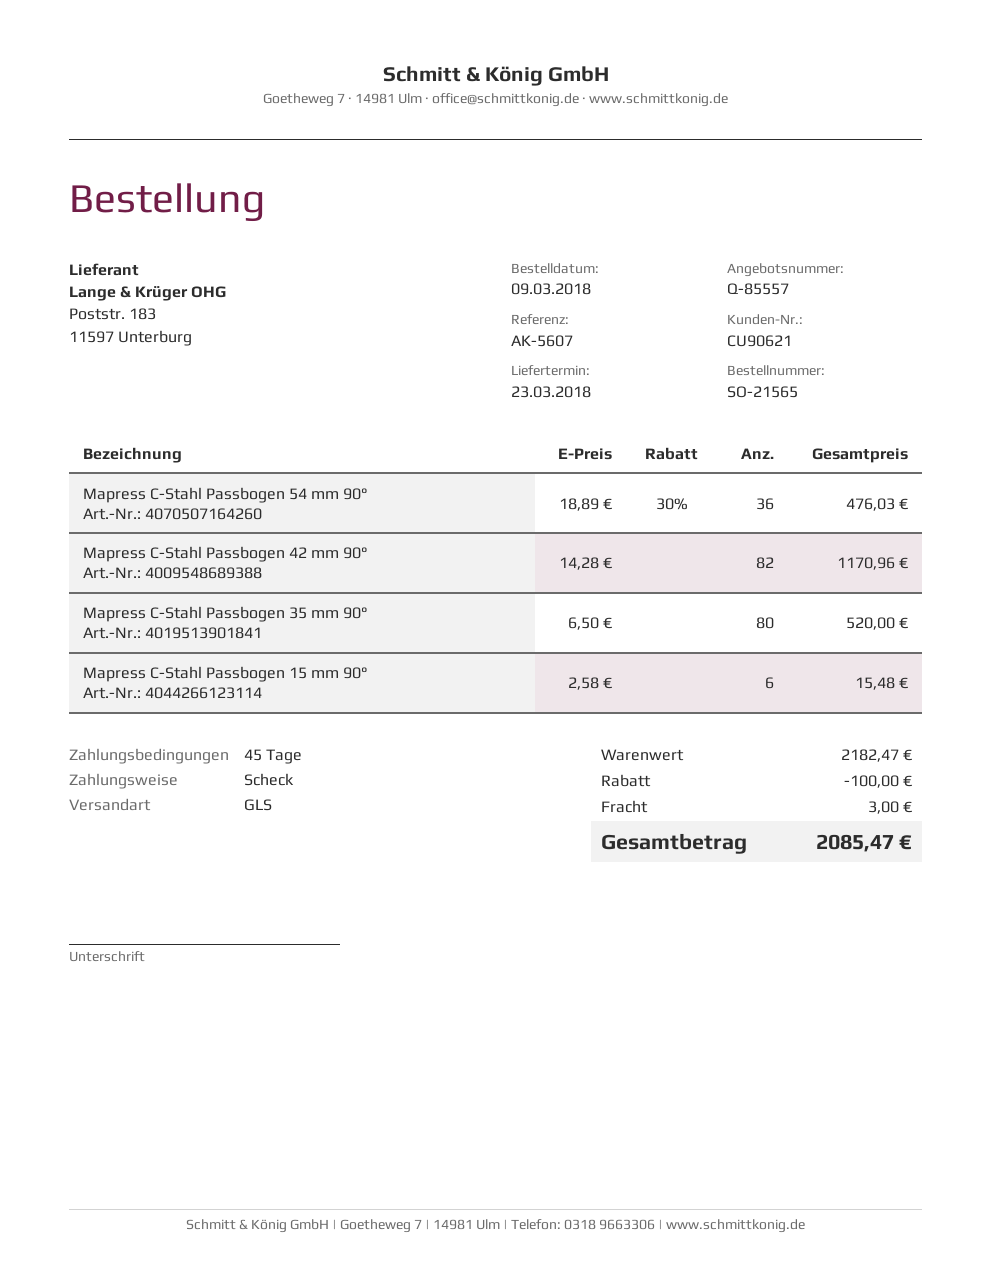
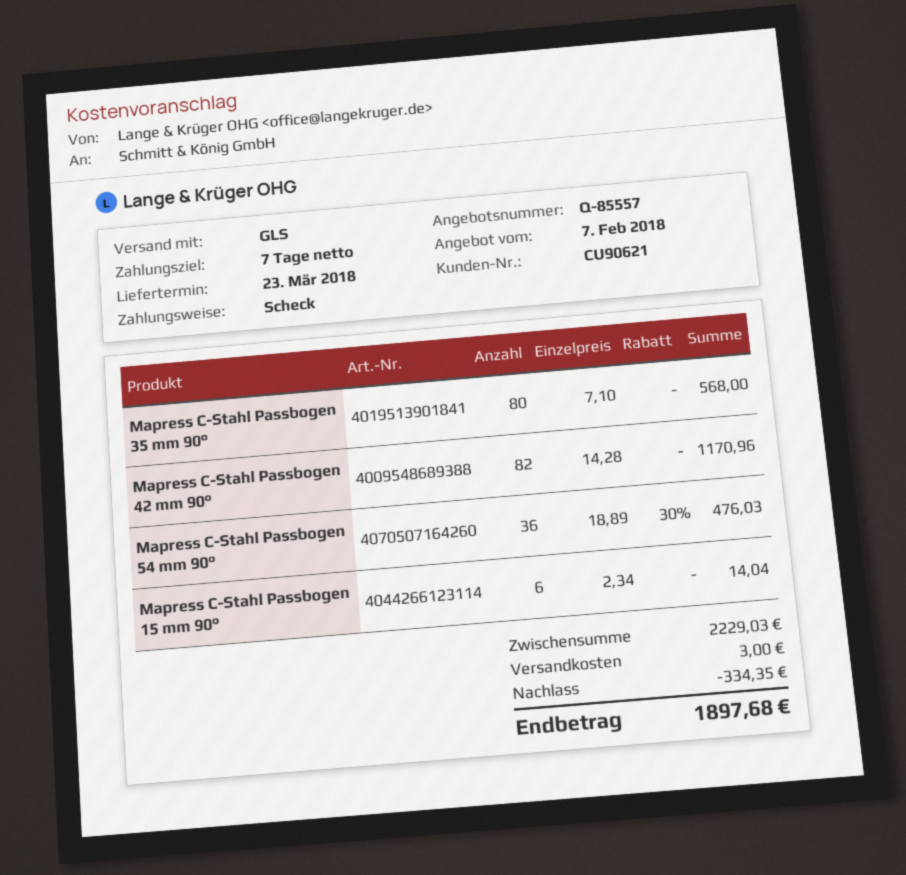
payment terms: 45 days -> 7 days
Mapress C-Stahl Passbogen 35 mm 90°: 80 x 6.50 = 520.00 -> 80 x 7.10 = 568.00
Mapress C-Stahl Passbogen 15 mm 90°: 6 x 2.58 = 15.48 -> 6 x 2.34 = 14.04
subtotal: 2182.47 -> 2229.03
discount: 100.00 -> 334.35
total: 2085.47 -> 1897.68

